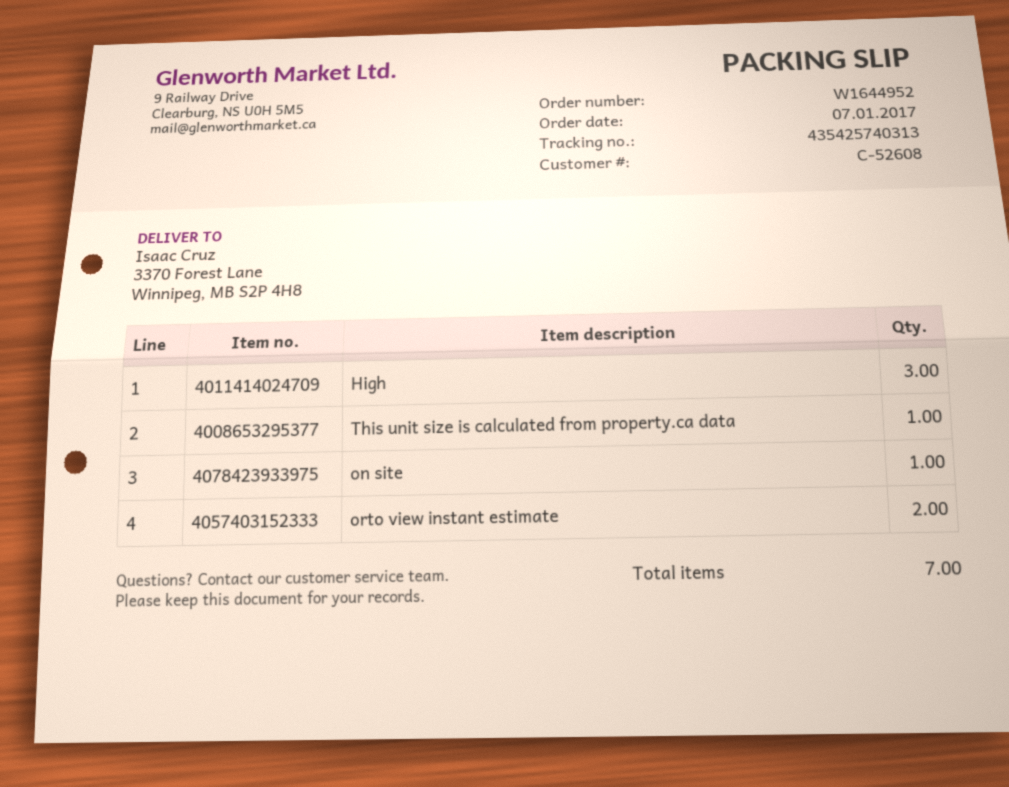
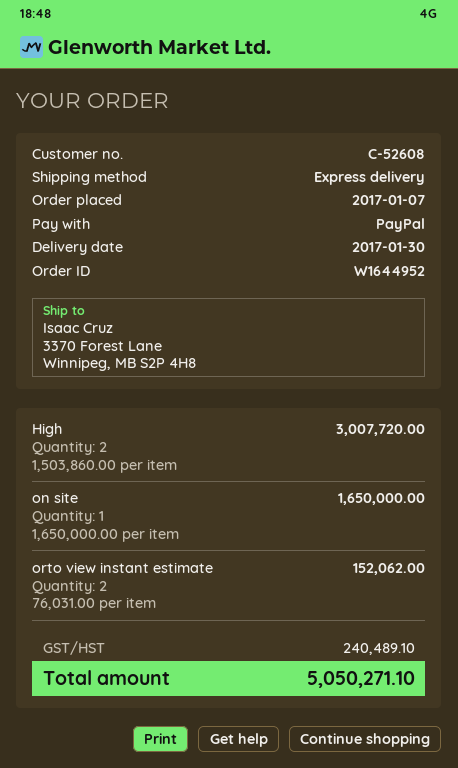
High: 3 -> 2
This unit size is calculated from property.ca data: 1 -> none

